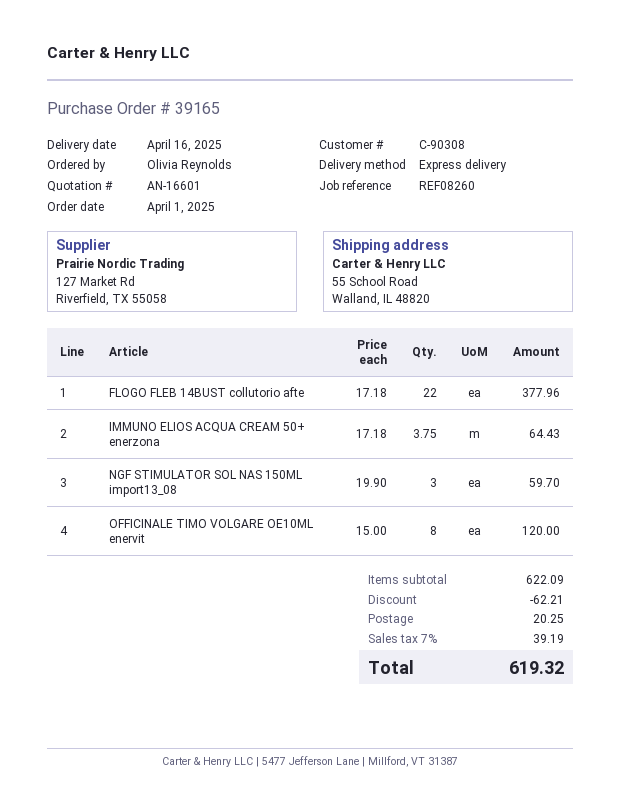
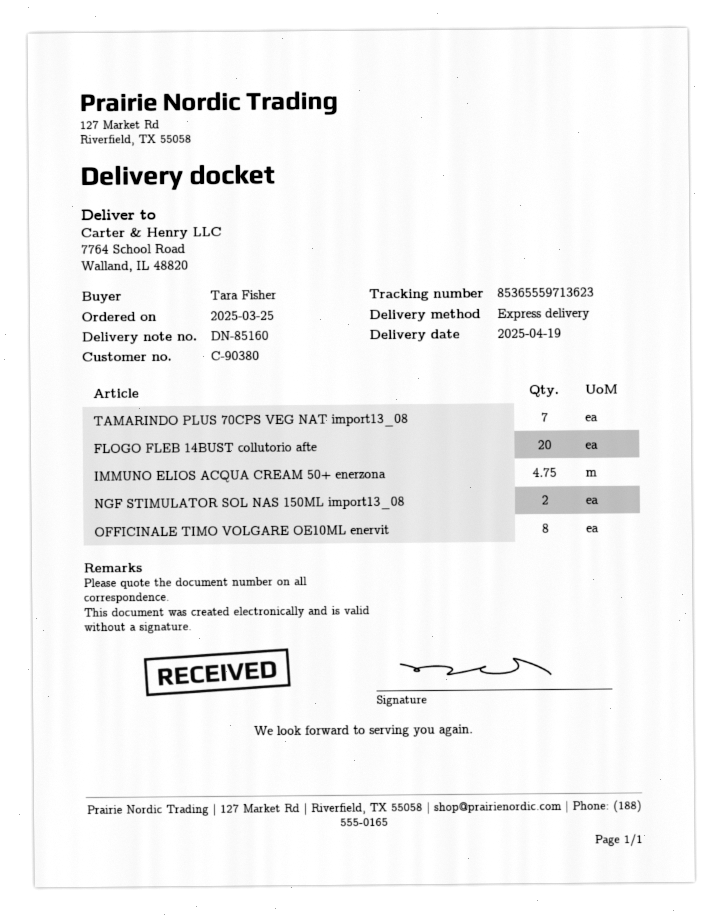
order date: 2025-04-01 -> 2025-03-25
delivery date: 2025-04-16 -> 2025-04-19
customer number: C-90308 -> C-90380
ordered by: Olivia Reynolds -> Tara Fisher
ship to: 55 School Road, Walland, IL 48820 -> 7764 School Road, Walland, IL 48820
FLOGO FLEB 14BUST collutorio afte: 22 -> 20
IMMUNO ELIOS ACQUA CREAM 50+ enerzona: 3.75 -> 4.75
NGF STIMULATOR SOL NAS 150ML import13_08: 3 -> 2
TAMARINDO PLUS 70CPS VEG NAT import13_08: none -> 7

